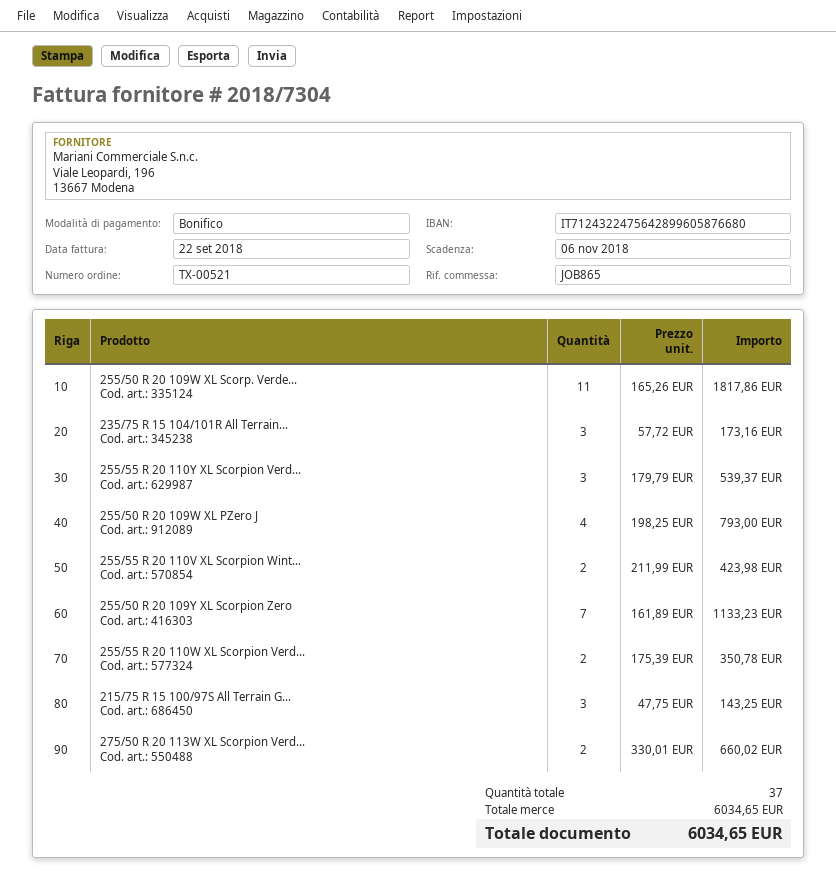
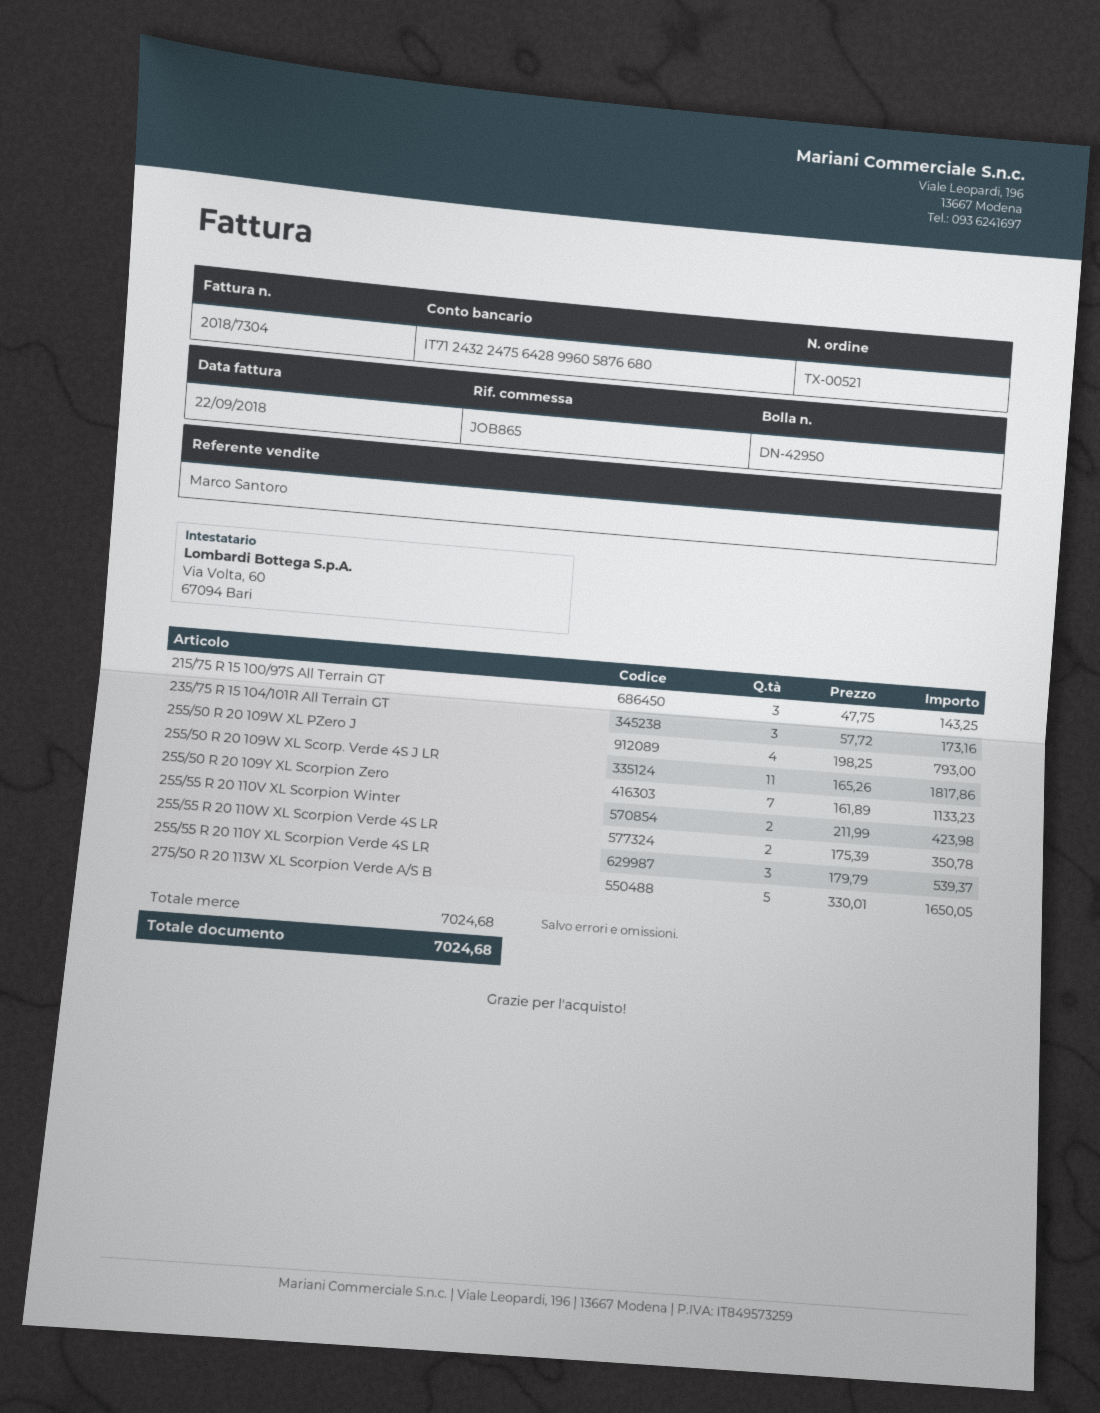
275/50 R 20 113W XL Scorpion Verd...: 2 x 330.01 = 660.02 -> 5 x 330.01 = 1650.05
subtotal: 6034.65 -> 7024.68
total: 6034.65 -> 7024.68

